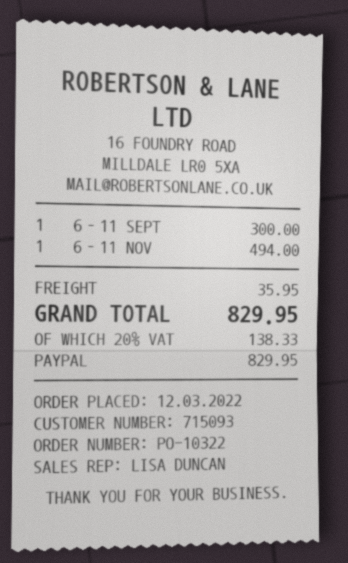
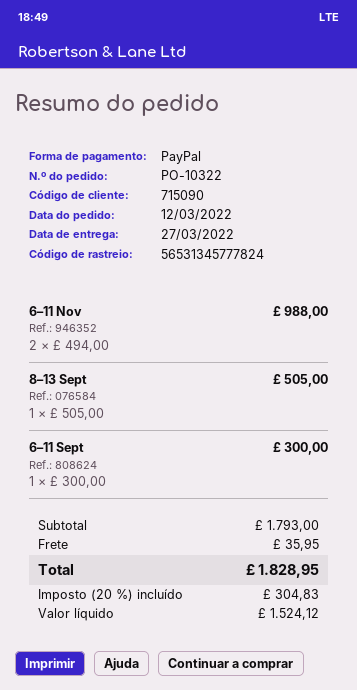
customer number: 715093 -> 715090
6–11 NOV: 1 for 494.00 -> 2 for 988.00
8–13 Sept: none -> 1 for 505.00
tax: 20% = 138.33 -> 20% = 304.83
total: 829.95 -> 1828.95

